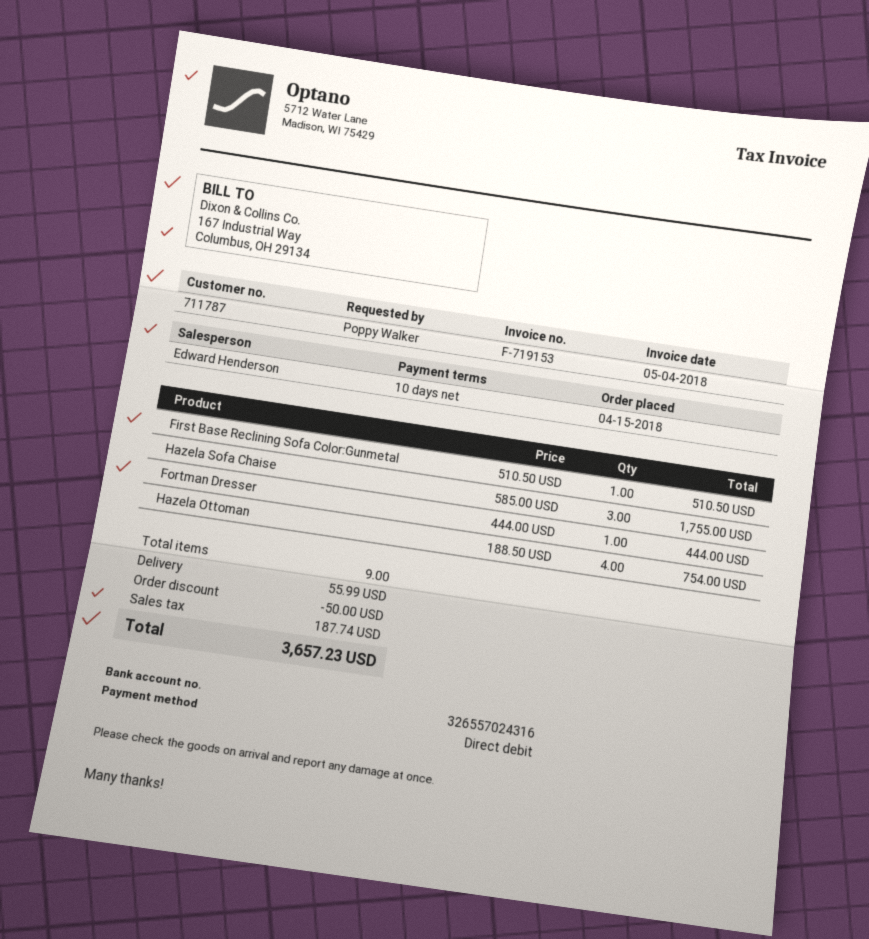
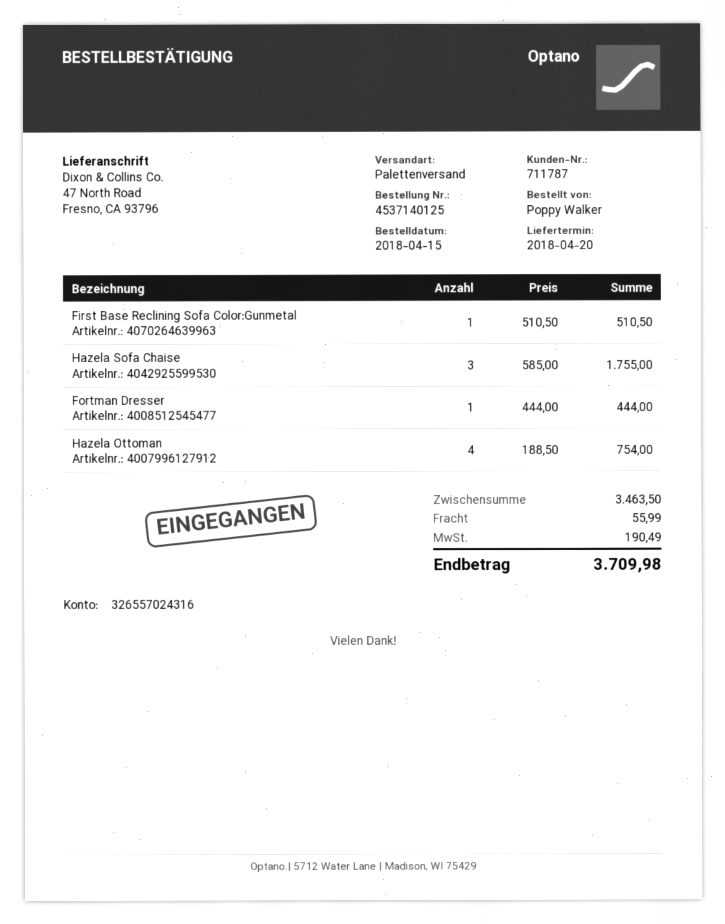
discount: 50.00 -> none
tax: 187.74 -> 190.49
total: 3657.23 -> 3709.98

